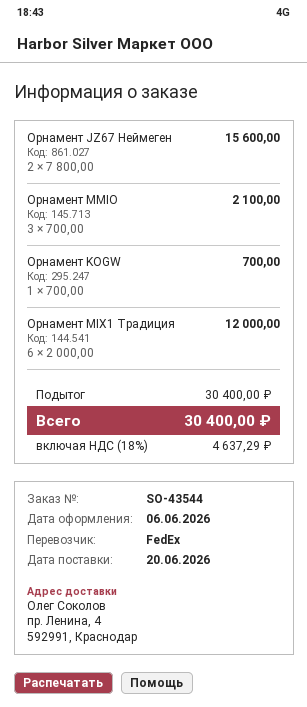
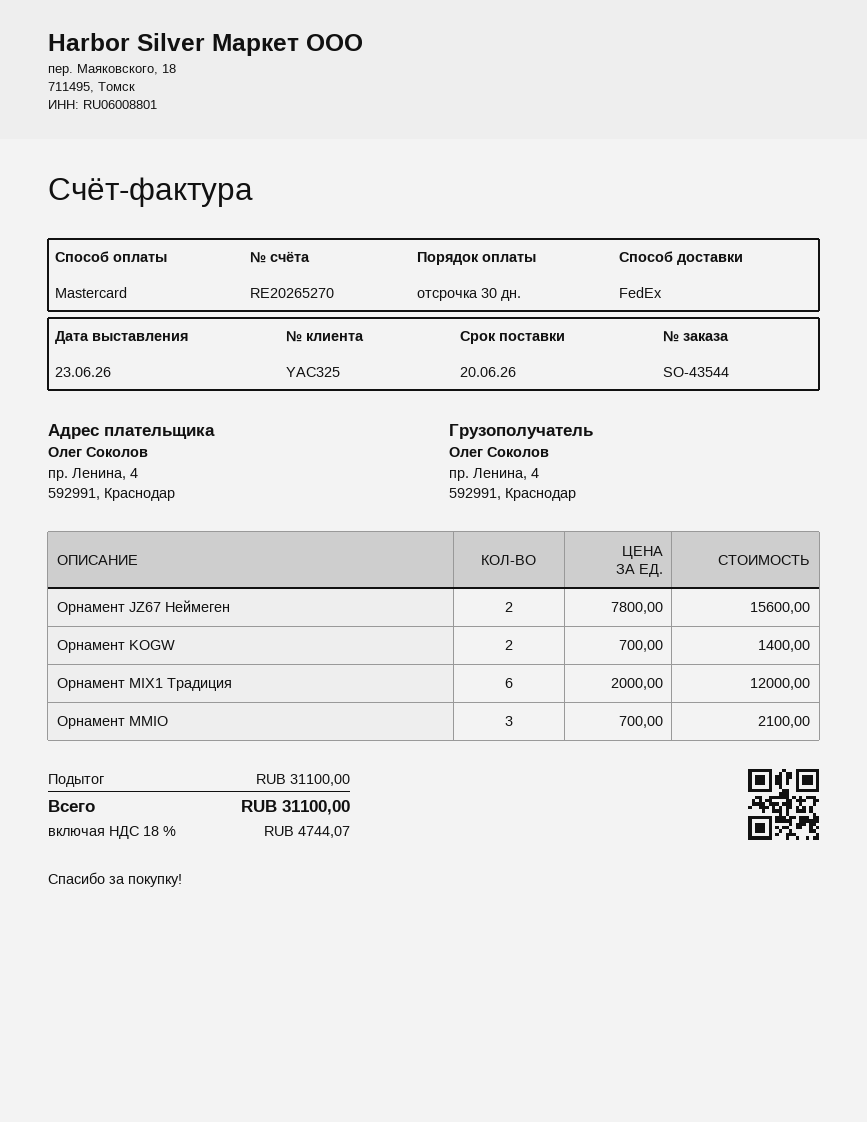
Орнамент KOGW: 1 x 700.00 = 700.00 -> 2 x 700.00 = 1400.00
subtotal: 30400.00 -> 31100.00
tax: 18% = 4637.29 -> 18% = 4744.07
total: 30400.00 -> 31100.00

